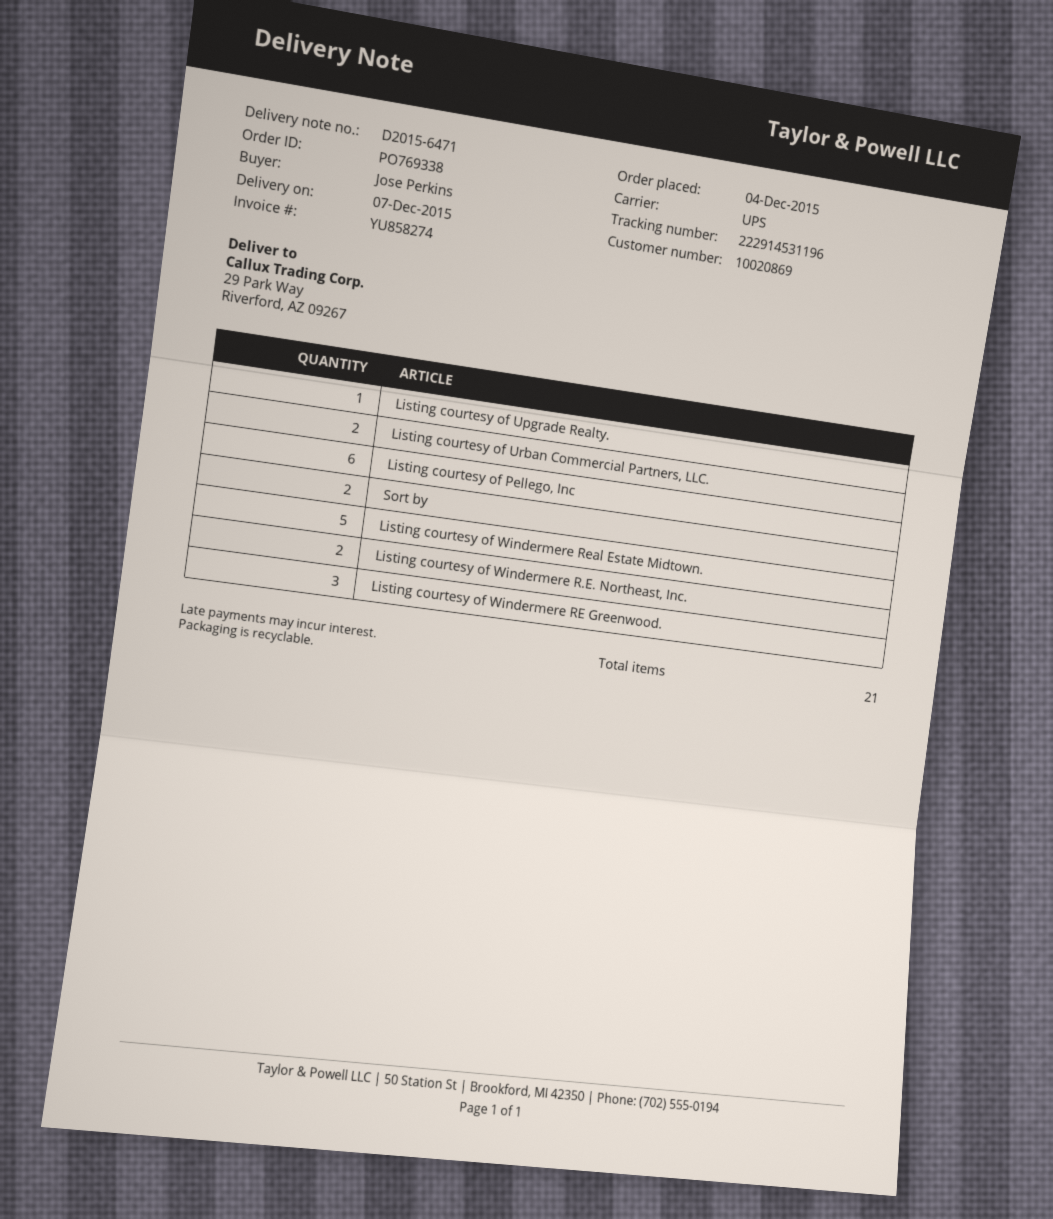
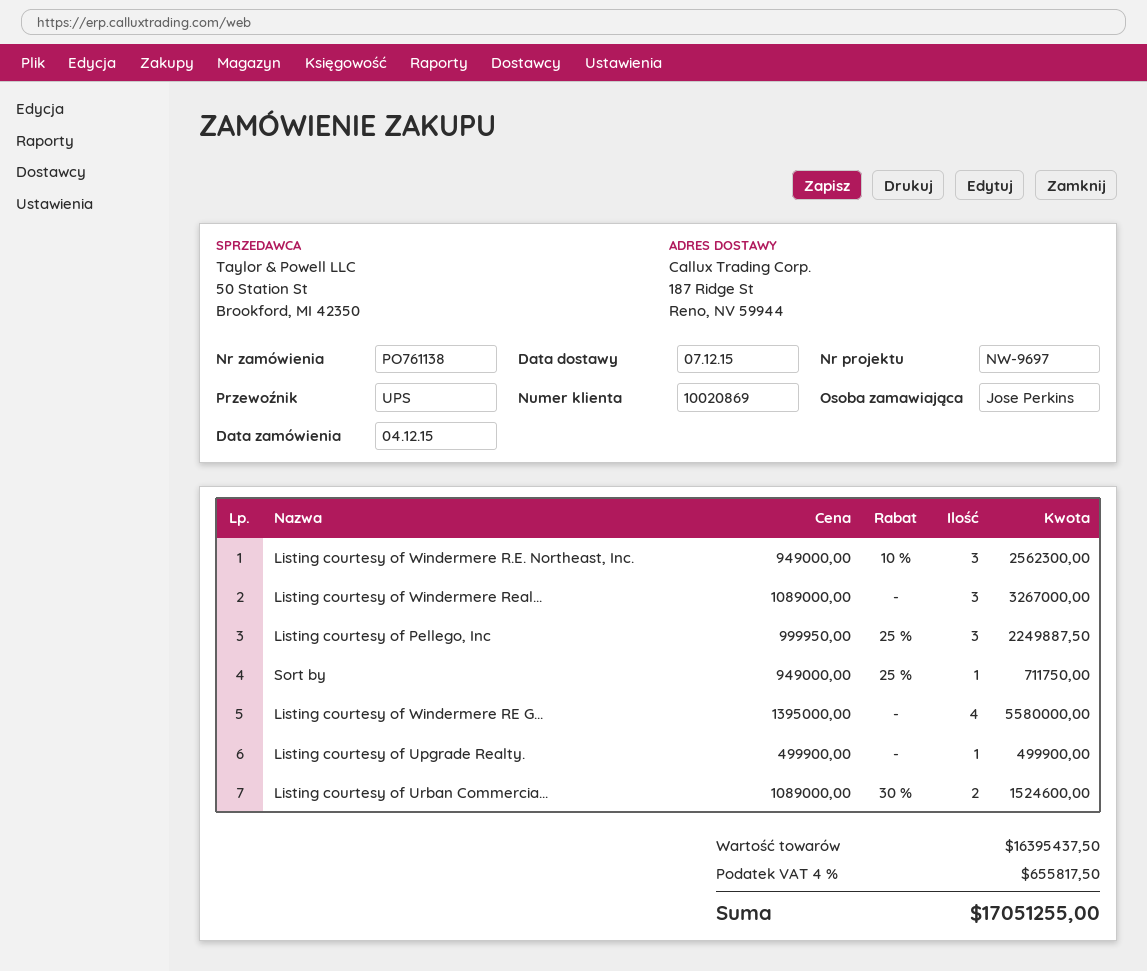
order number: PO769338 -> PO761138
ship to: 29 Park Way, Riverford, AZ 09267 -> 187 Ridge St, Reno, NV 59944
Listing courtesy of Pellego, Inc: 6 -> 3
Sort by: 2 -> 1
Listing courtesy of Windermere Real Estate Midtown.: 5 -> 3
Listing courtesy of Windermere R.E. Northeast, Inc.: 2 -> 3
Listing courtesy of Windermere RE Greenwood.: 3 -> 4

